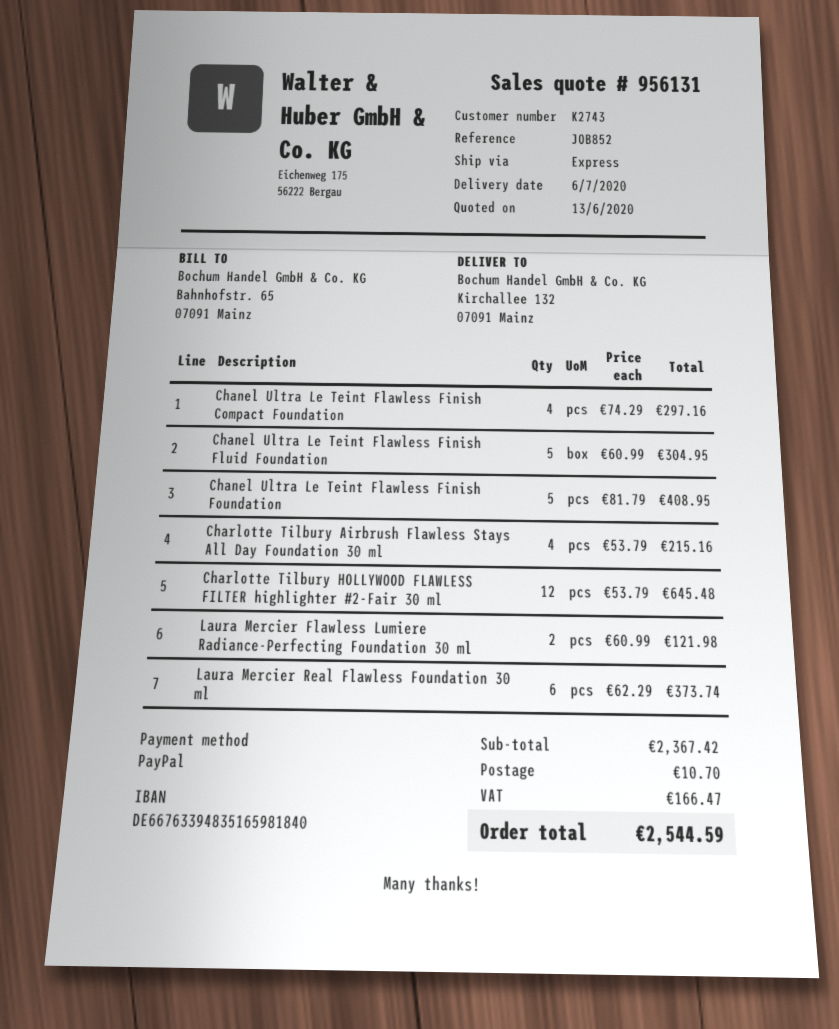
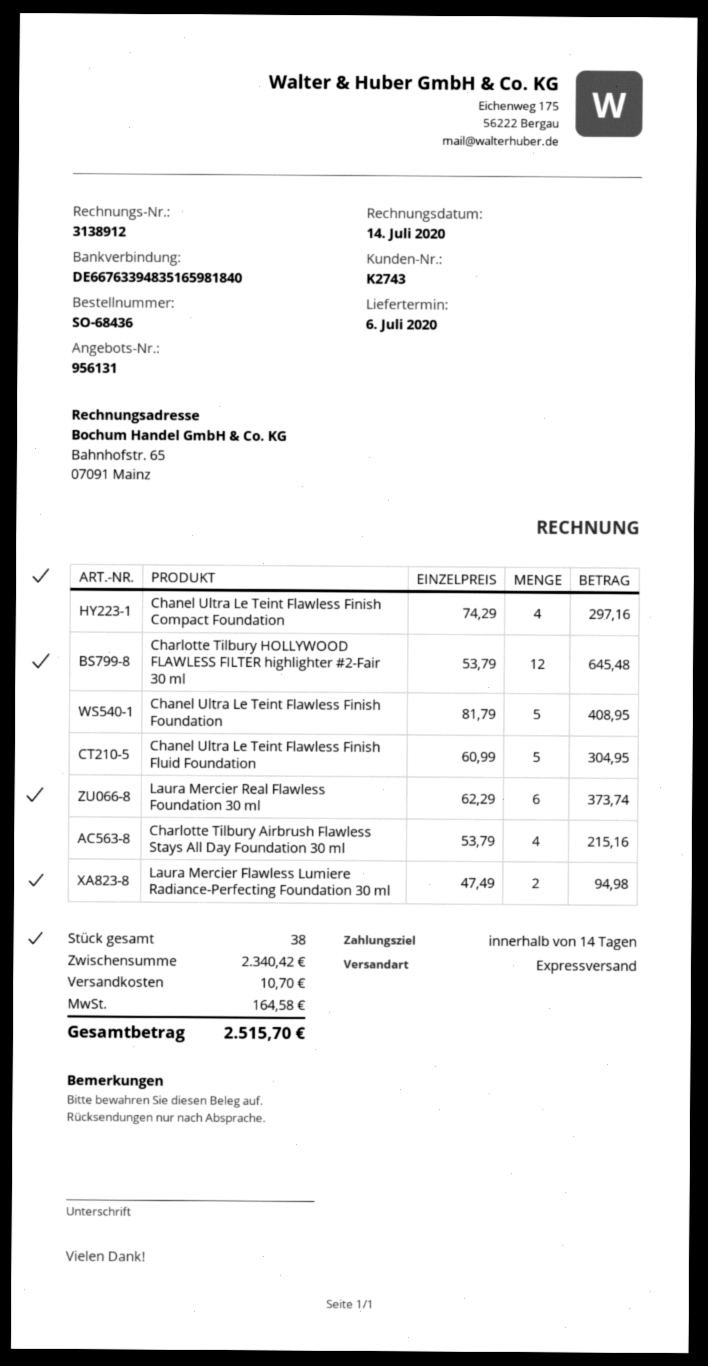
Laura Mercier Flawless Lumiere Radiance-Perfecting Foundation 30 ml: 2 x 60.99 = 121.98 -> 2 x 47.49 = 94.98
subtotal: 2367.42 -> 2340.42
tax: 166.47 -> 164.58
total: 2544.59 -> 2515.70

